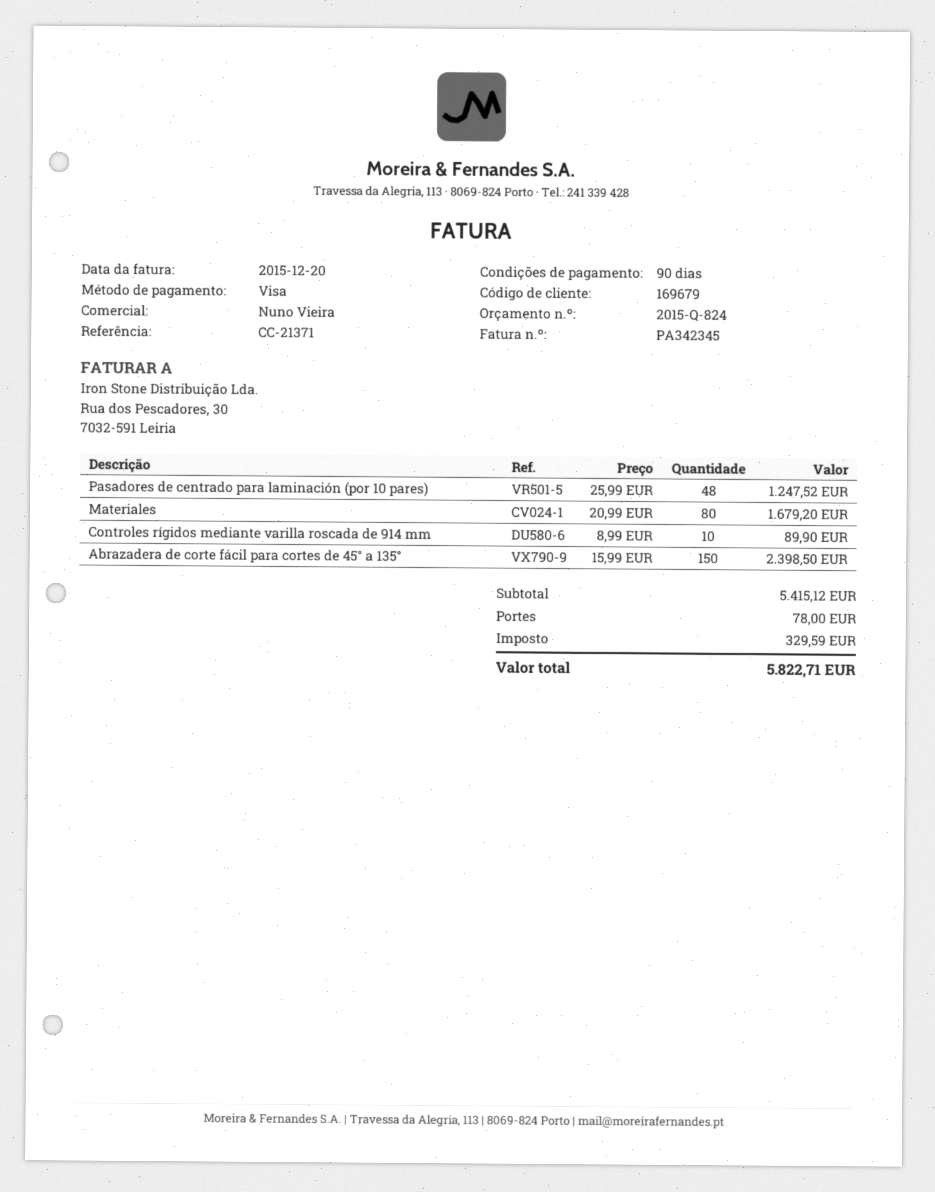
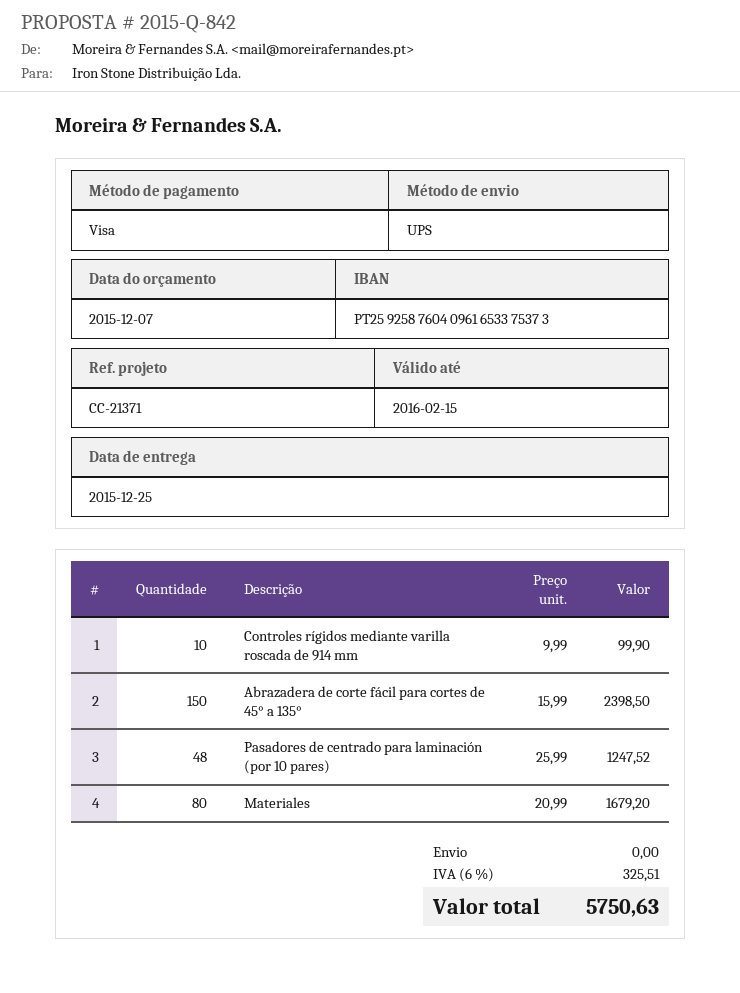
quote number: 2015-Q-824 -> 2015-Q-842
Controles rígidos mediante varilla roscada de 914 mm: 10 x 8.99 = 89.90 -> 10 x 9.99 = 99.90
shipping: 78.00 -> 0.00
tax: 329.59 -> 325.51
total: 5822.71 -> 5750.63

